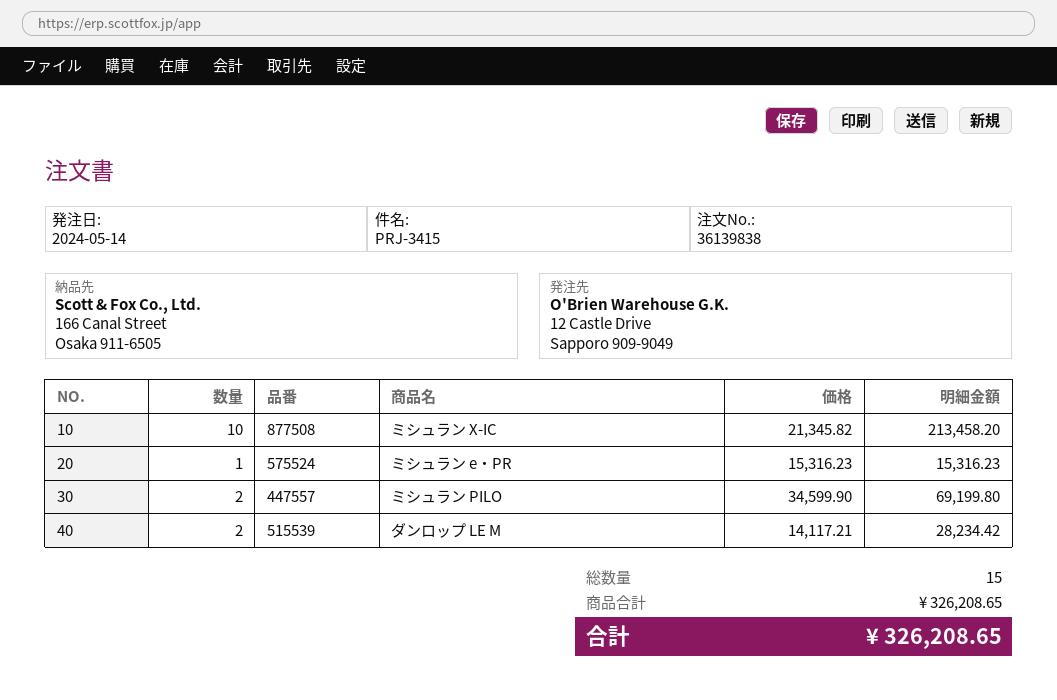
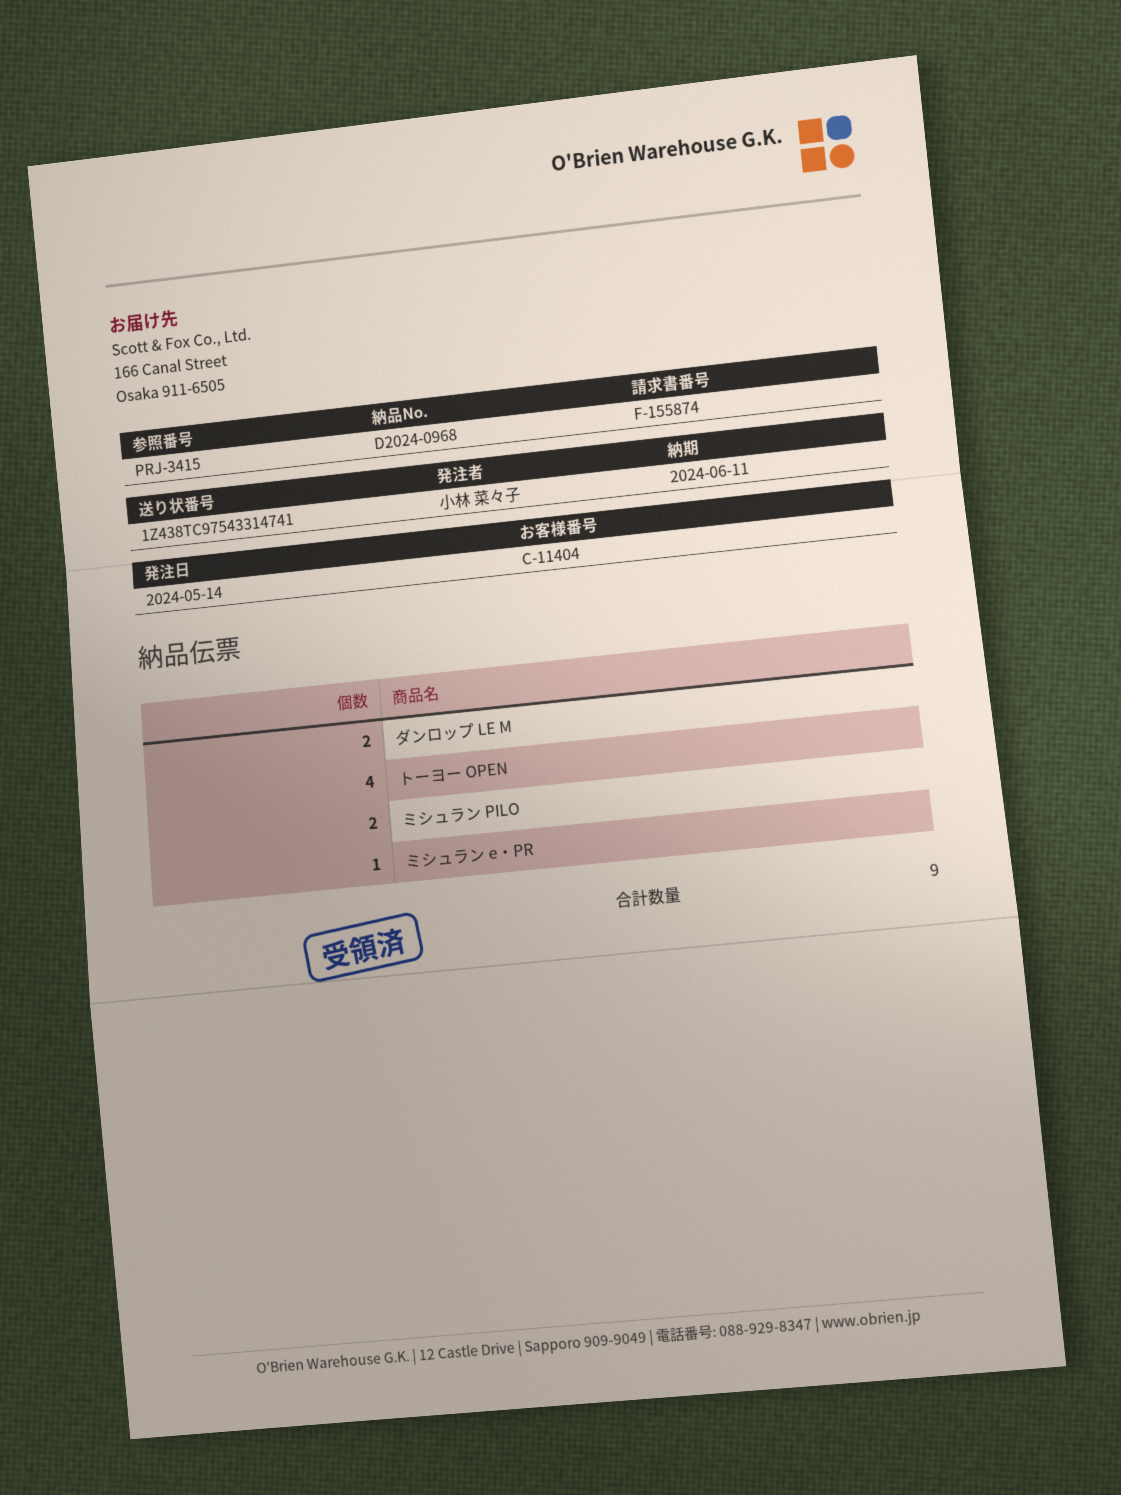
ミシュラン X-IC: 10 -> none
トーヨー OPEN: none -> 4
total quantity: 15 -> 9

